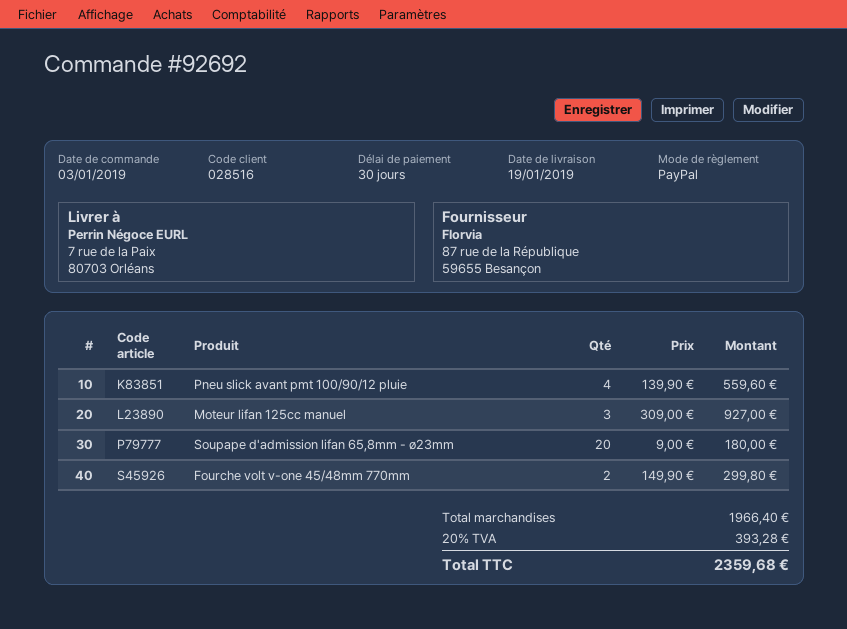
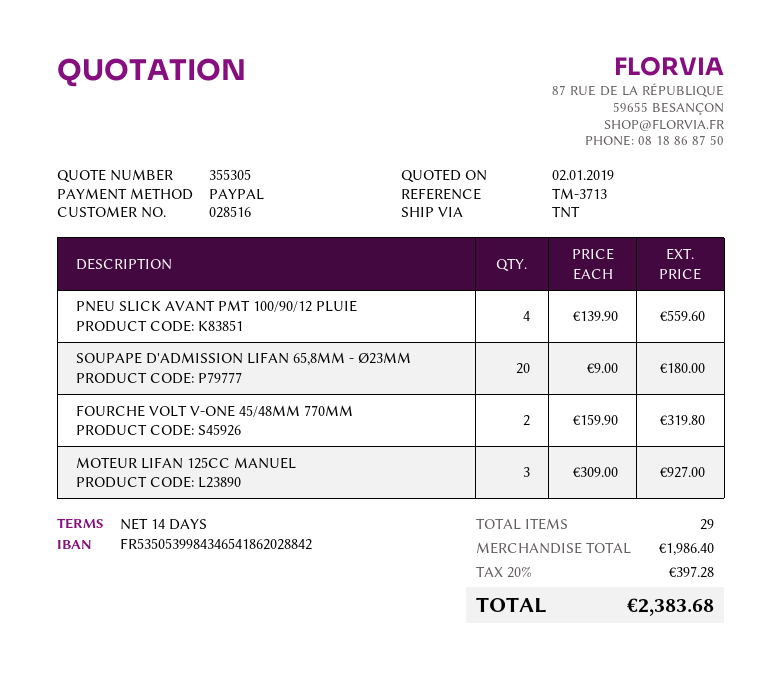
payment terms: 30 days -> 14 days
Fourche volt v-one 45/48mm 770mm: 2 x 149.90 = 299.80 -> 2 x 159.90 = 319.80
subtotal: 1966.40 -> 1986.40
tax: 20% = 393.28 -> 20% = 397.28
total: 2359.68 -> 2383.68

